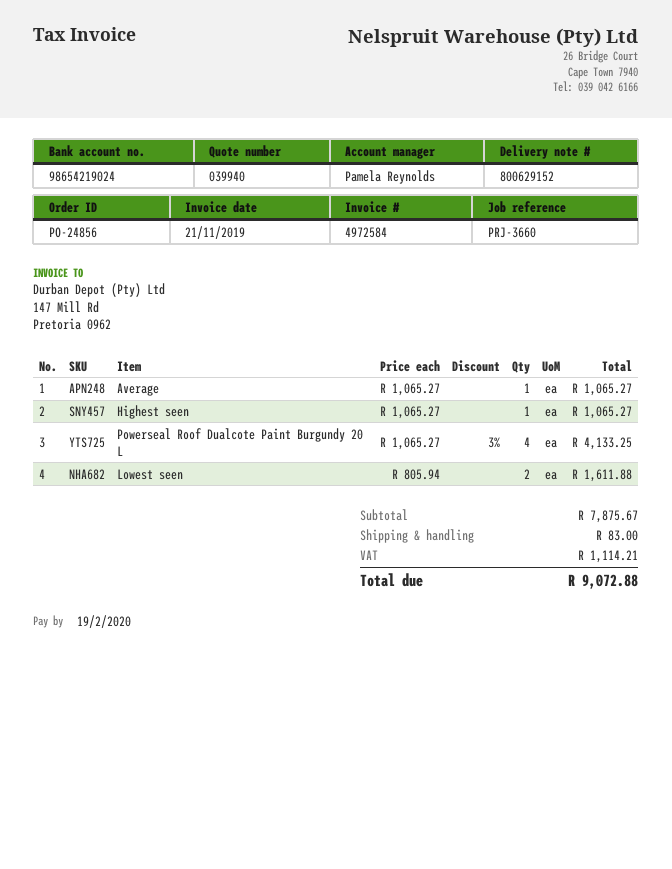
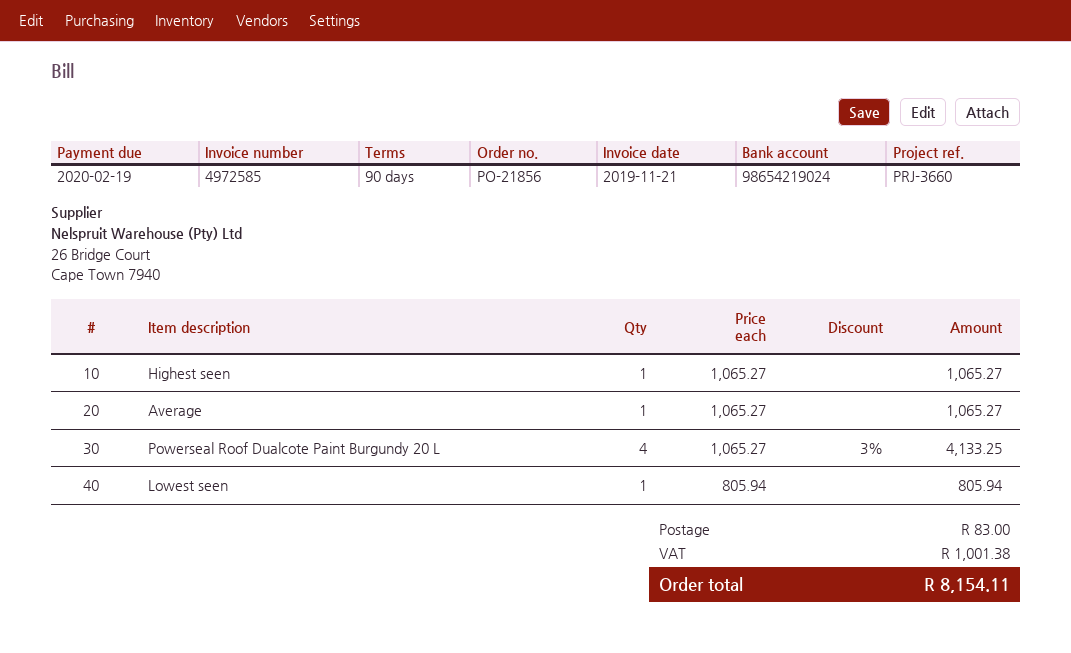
order number: PO-24856 -> PO-21856
invoice number: 4972584 -> 4972585
Lowest seen: 2 x 805.94 = 1611.88 -> 1 x 805.94 = 805.94
tax: 1114.21 -> 1001.38
total: 9072.88 -> 8154.11

